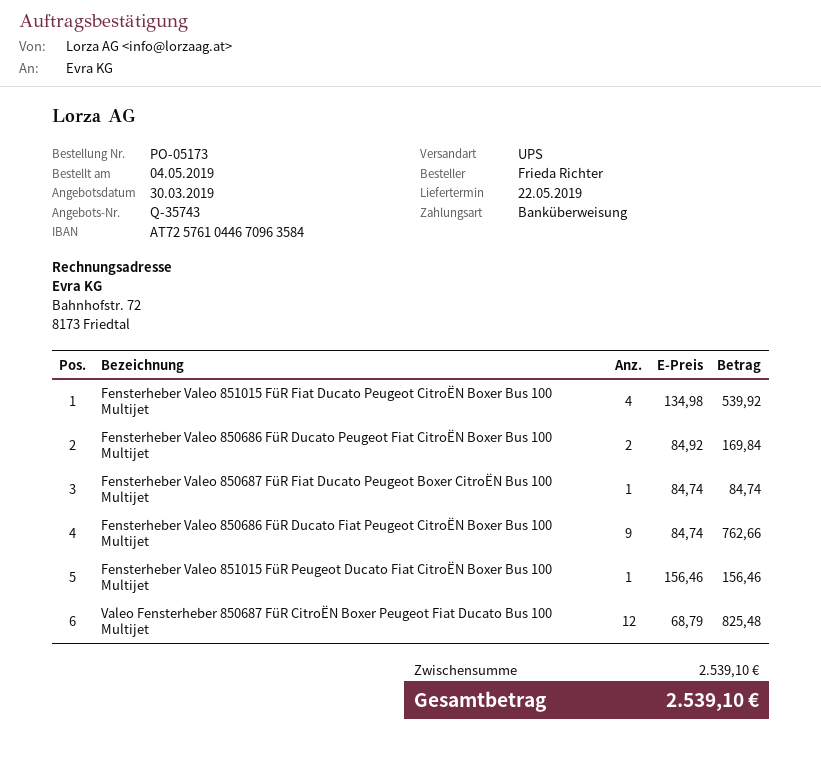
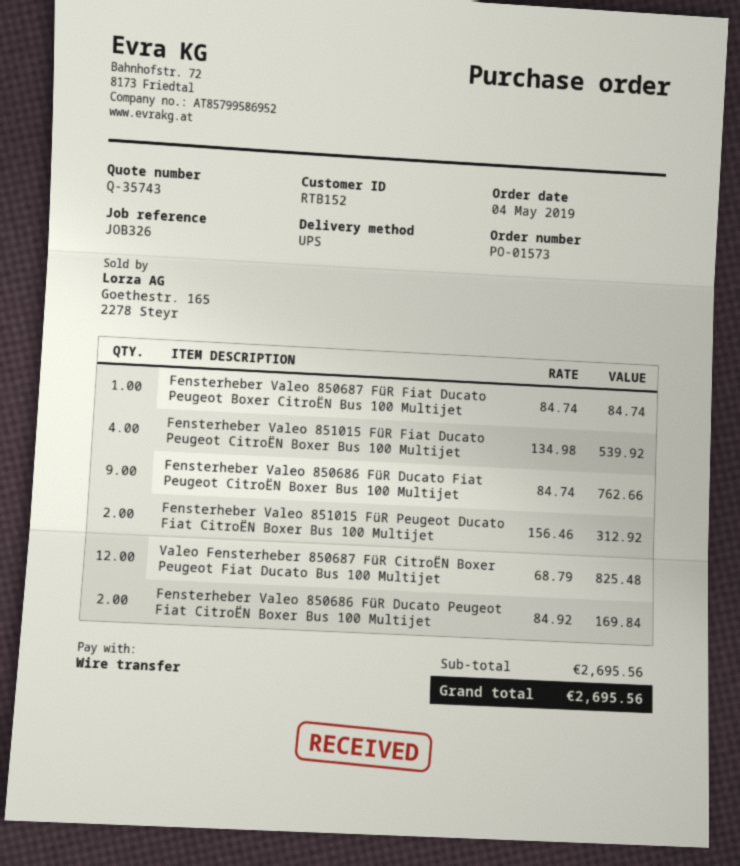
order number: PO-05173 -> PO-01573
Fensterheber Valeo 851015 FüR Peugeot Ducato Fiat CitroËN Boxer Bus 100 Multijet: 1 x 156.46 = 156.46 -> 2 x 156.46 = 312.92
subtotal: 2539.10 -> 2695.56
total: 2539.10 -> 2695.56

